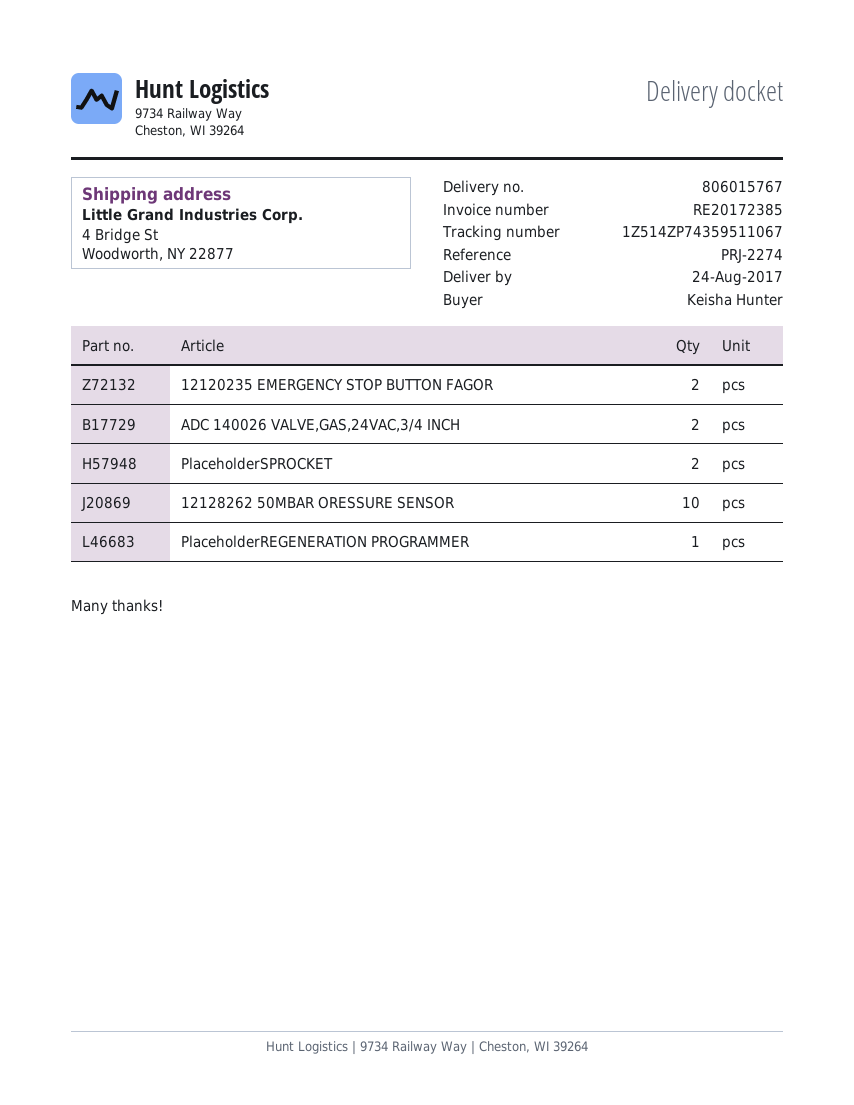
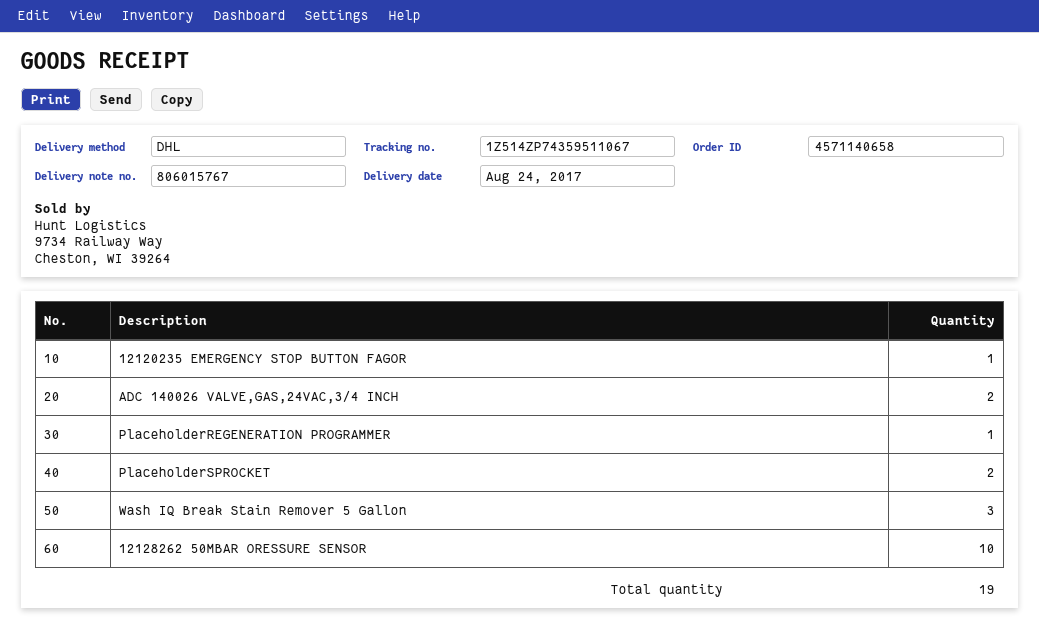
12120235 EMERGENCY STOP BUTTON FAGOR: 2 -> 1
Wash IQ Break Stain Remover 5 Gallon: none -> 3

